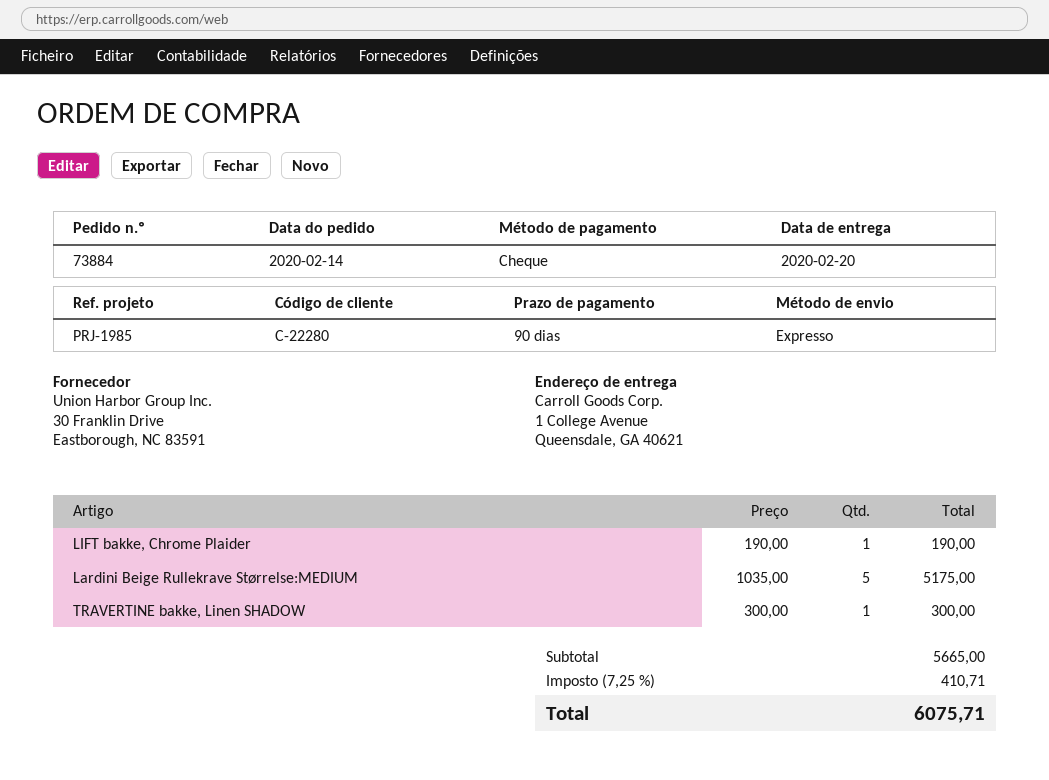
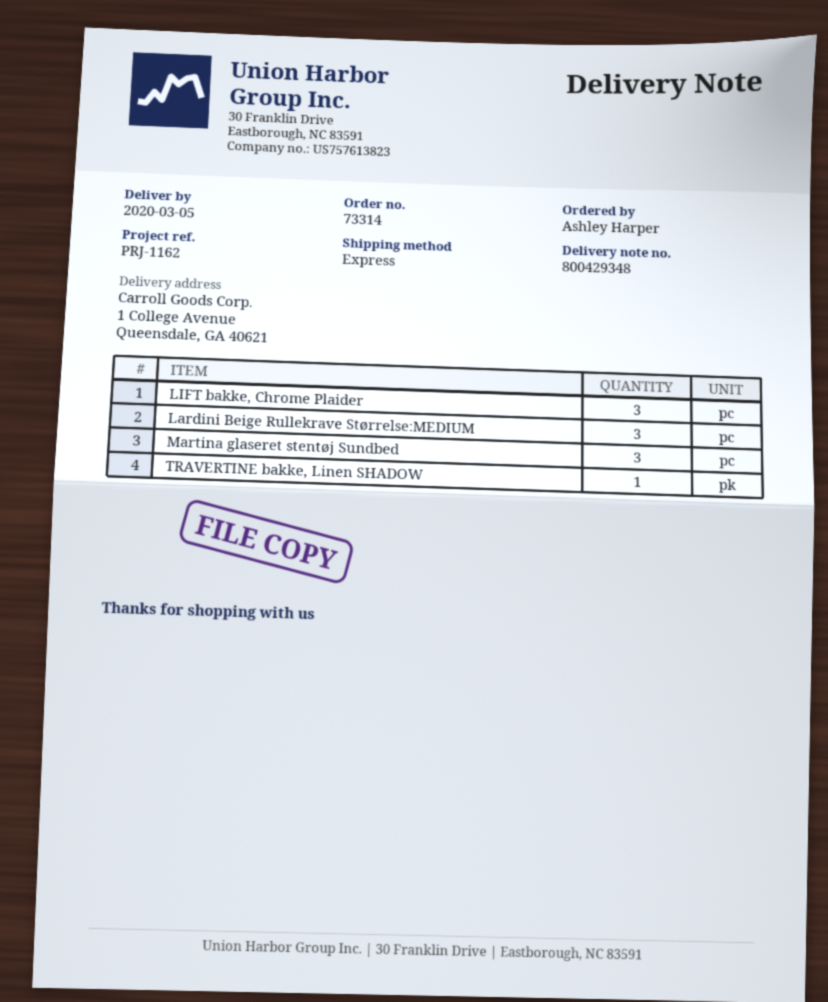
order number: 73884 -> 73314
delivery date: 2020-02-20 -> 2020-03-05
reference: PRJ-1985 -> PRJ-1162
LIFT bakke, Chrome Plaider: 1 -> 3
Lardini Beige Rullekrave Størrelse:MEDIUM: 5 -> 3
Martina glaseret stentøj Sundbed: none -> 3

